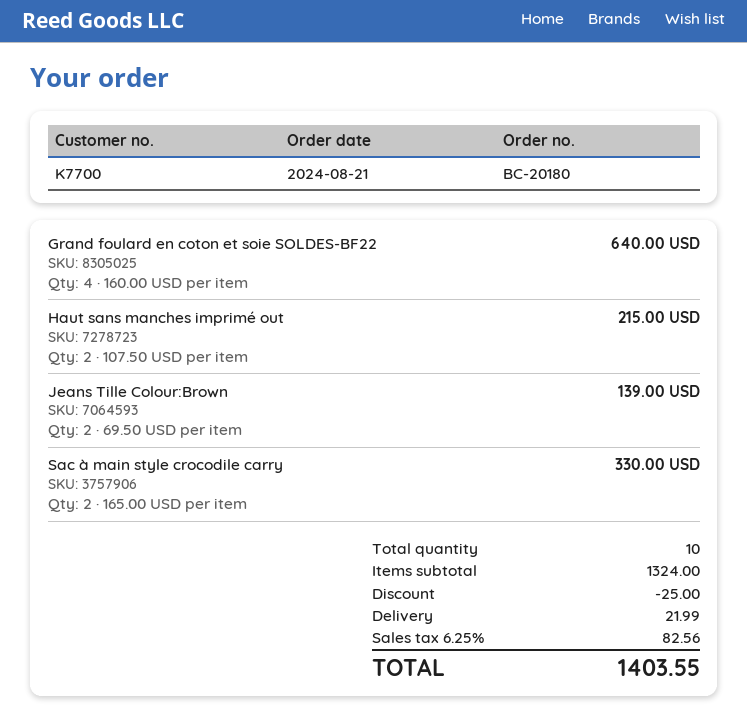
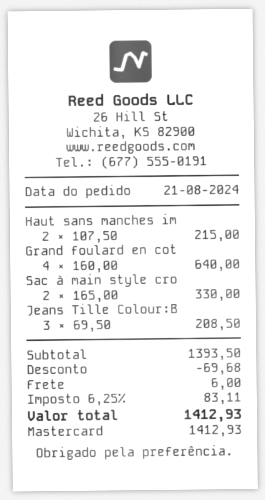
Jeans Tille Colour:Brown: 2 x 69.50 = 139.00 -> 3 x 69.50 = 208.50
subtotal: 1324.00 -> 1393.50
discount: 25.00 -> 69.68
shipping: 21.99 -> 6.00
tax: 6.25% = 82.56 -> 6.25% = 83.11
total: 1403.55 -> 1412.93

